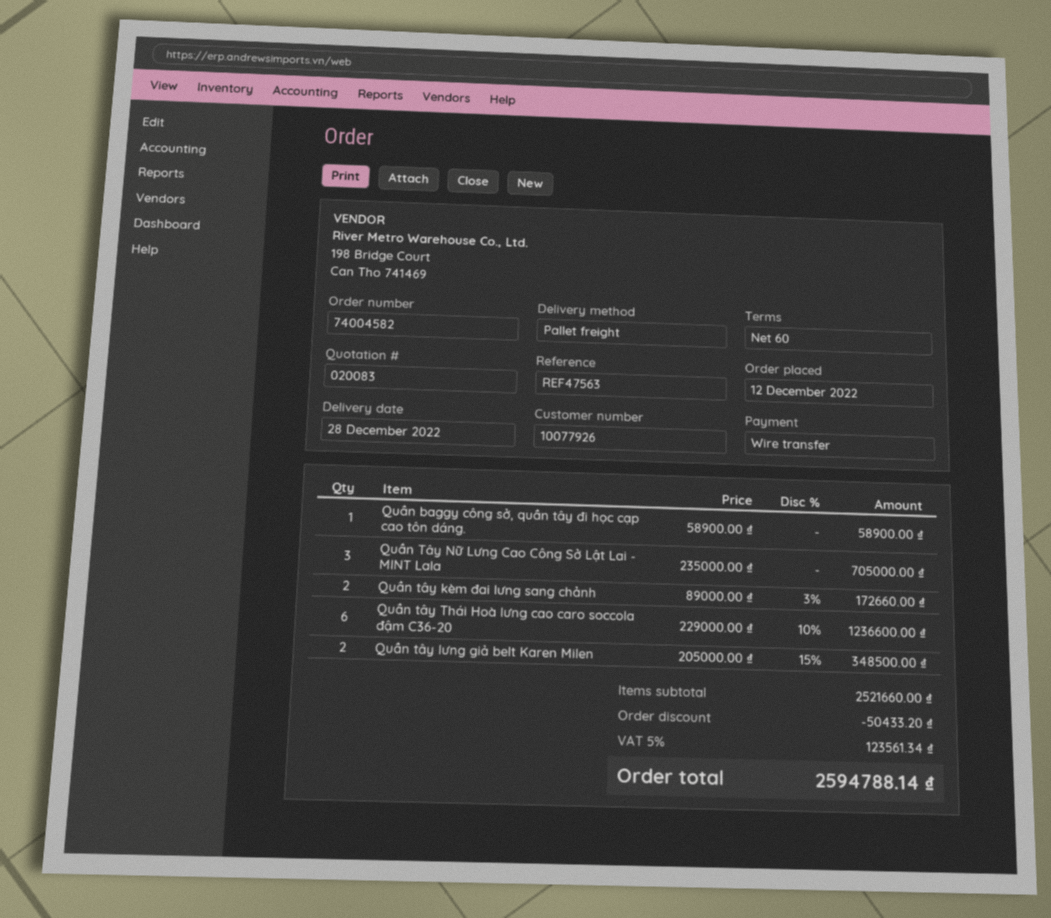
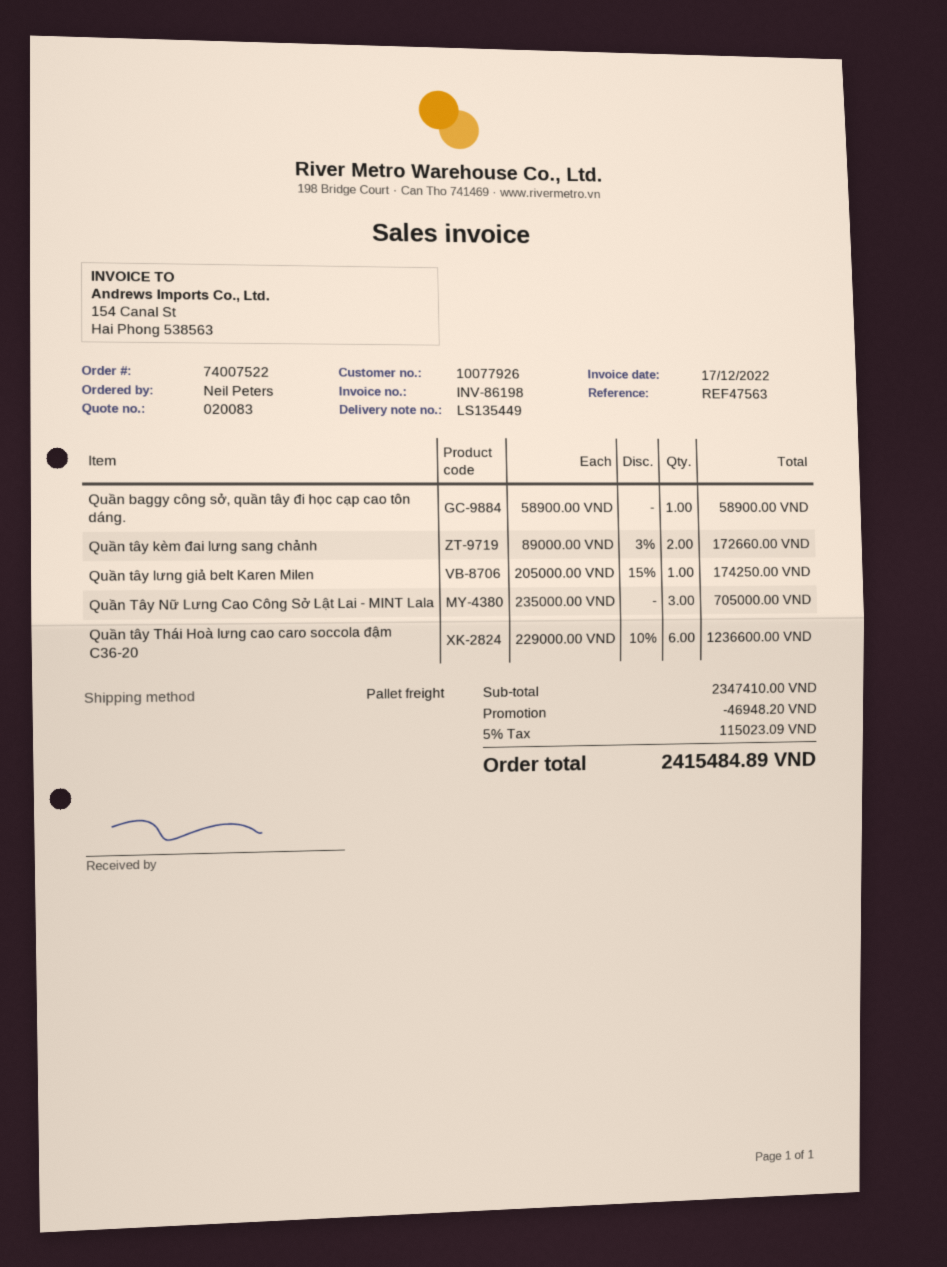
order number: 74004582 -> 74007522
Quần tây lưng giả belt Karen Milen: 2 x 205000.00 - 15% = 348500.00 -> 1 x 205000.00 - 15% = 174250.00
subtotal: 2521660.00 -> 2347410.00
discount: 50433.20 -> 46948.20
tax: 5% = 123561.34 -> 5% = 115023.09
total: 2594788.14 -> 2415484.89

